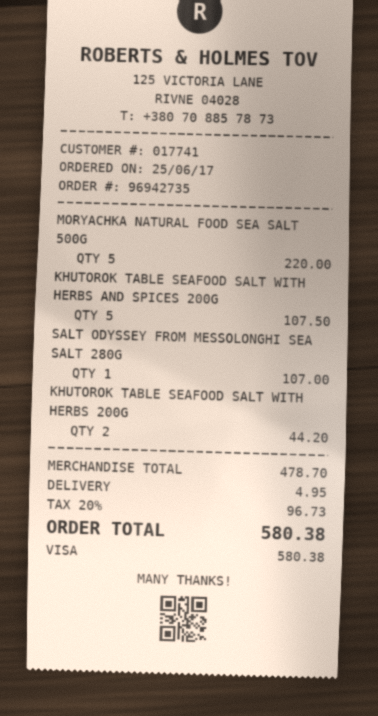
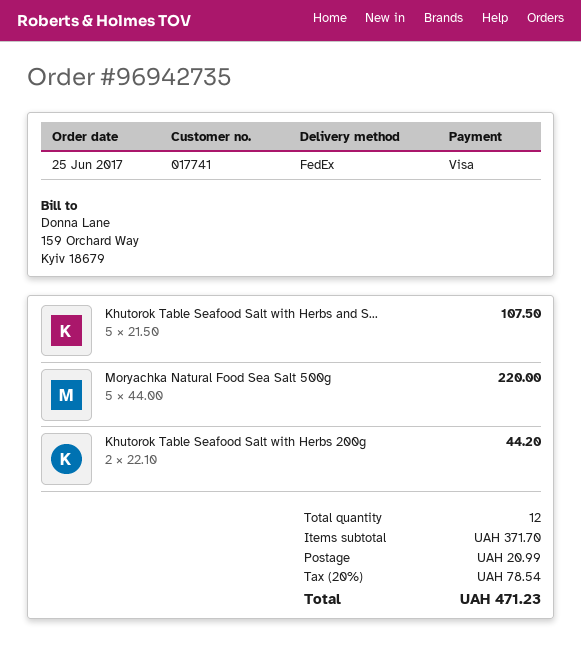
SALT ODYSSEY FROM MESSOLONGHI SEA SALT 280G: 1 for 107.00 -> none
subtotal: 478.70 -> 371.70
shipping: 4.95 -> 20.99
tax: 20% = 96.73 -> 20% = 78.54
total: 580.38 -> 471.23

